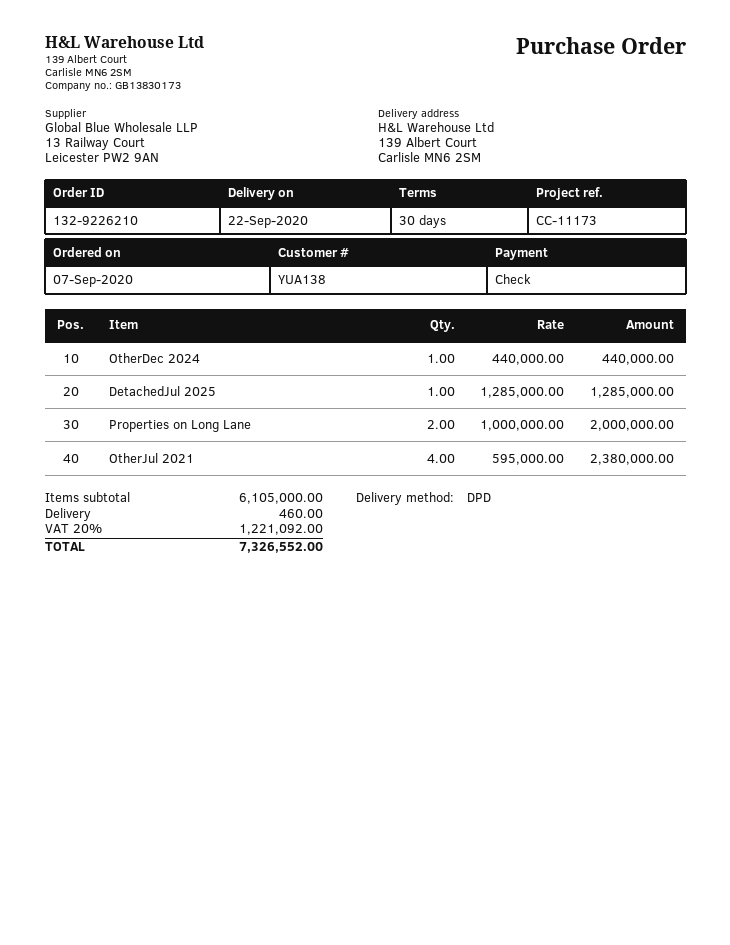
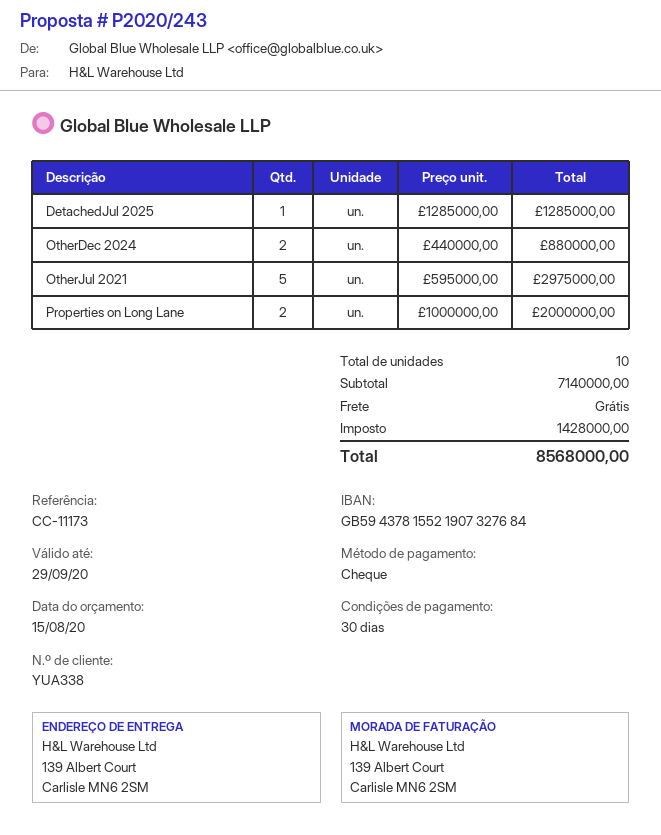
customer number: YUA138 -> YUA338
OtherDec 2024: 1 x 440000.00 = 440000.00 -> 2 x 440000.00 = 880000.00
OtherJul 2021: 4 x 595000.00 = 2380000.00 -> 5 x 595000.00 = 2975000.00
subtotal: 6105000.00 -> 7140000.00
shipping: 460.00 -> 0.00
tax: 1221092.00 -> 1428000.00
total: 7326552.00 -> 8568000.00

